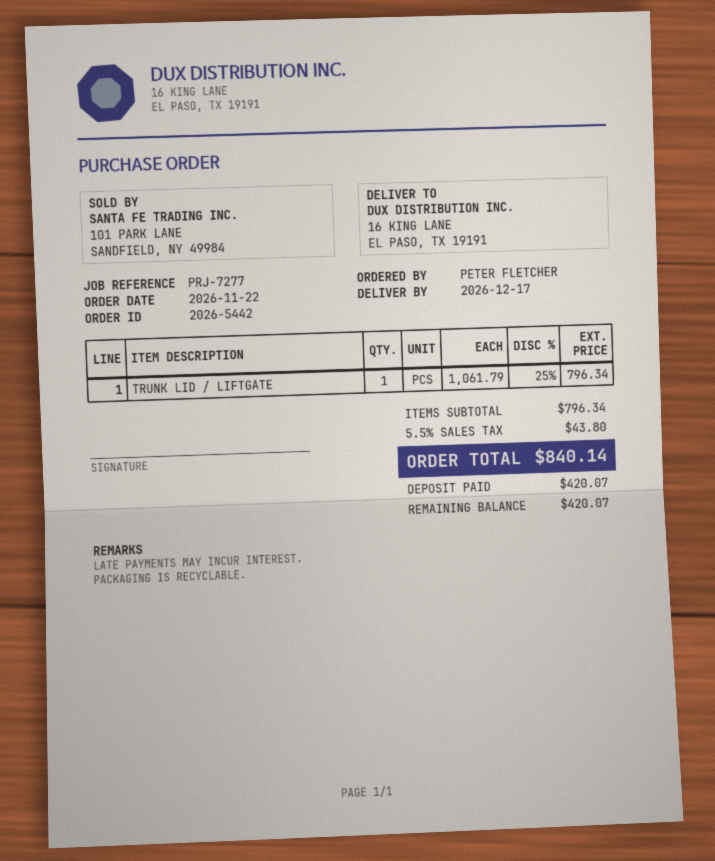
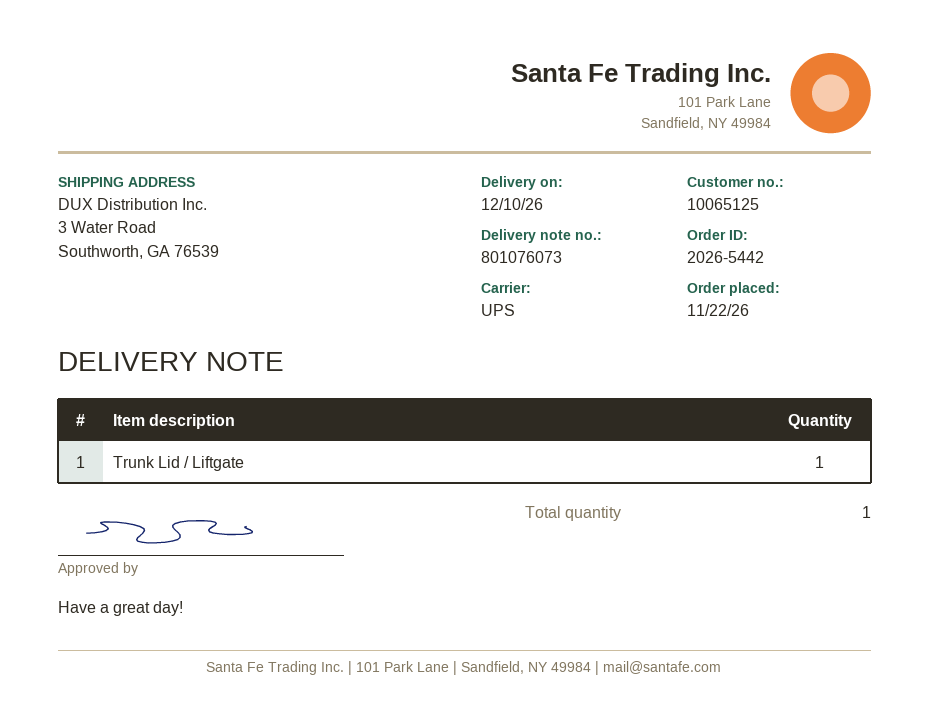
delivery date: 2026-12-17 -> 2026-12-10
ship to: 16 KING LANE, EL PASO, TX 19191 -> 3 Water Road, Southworth, GA 76539

